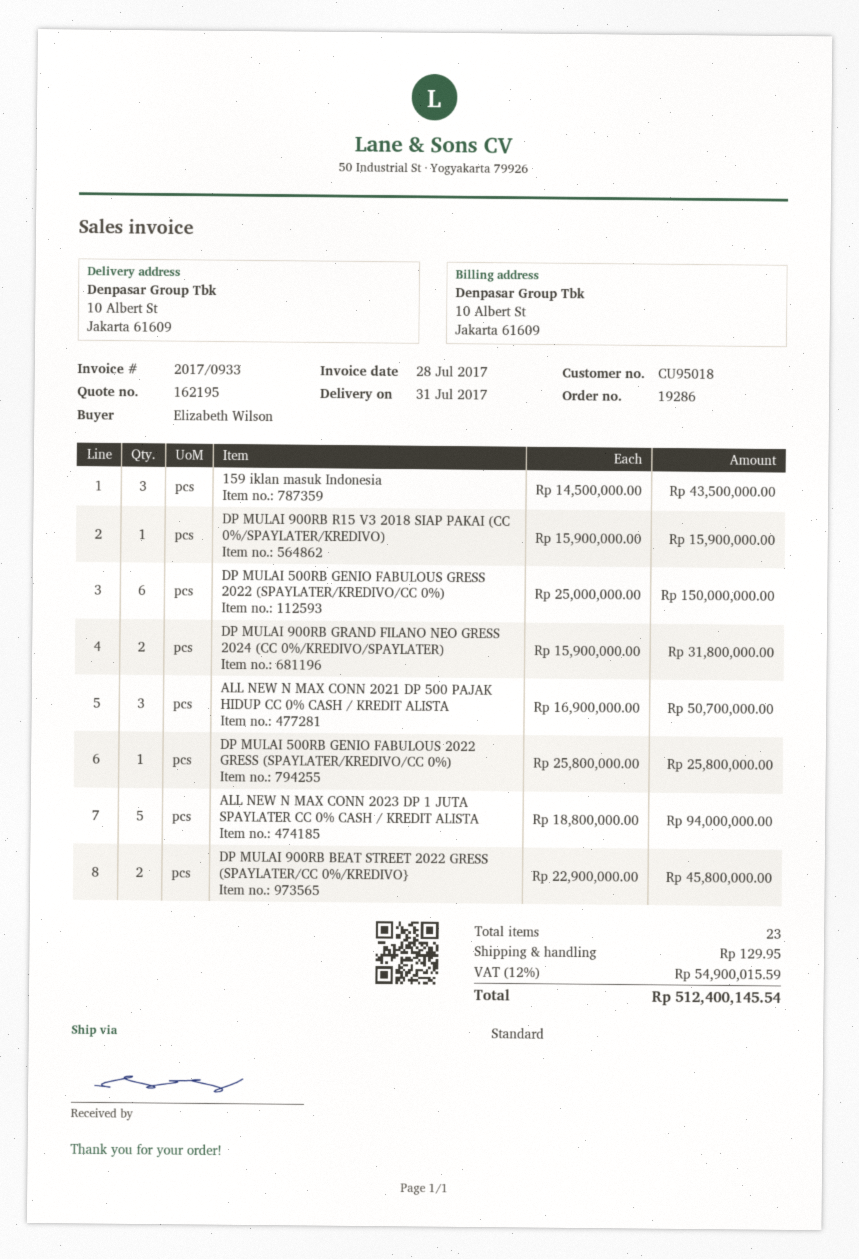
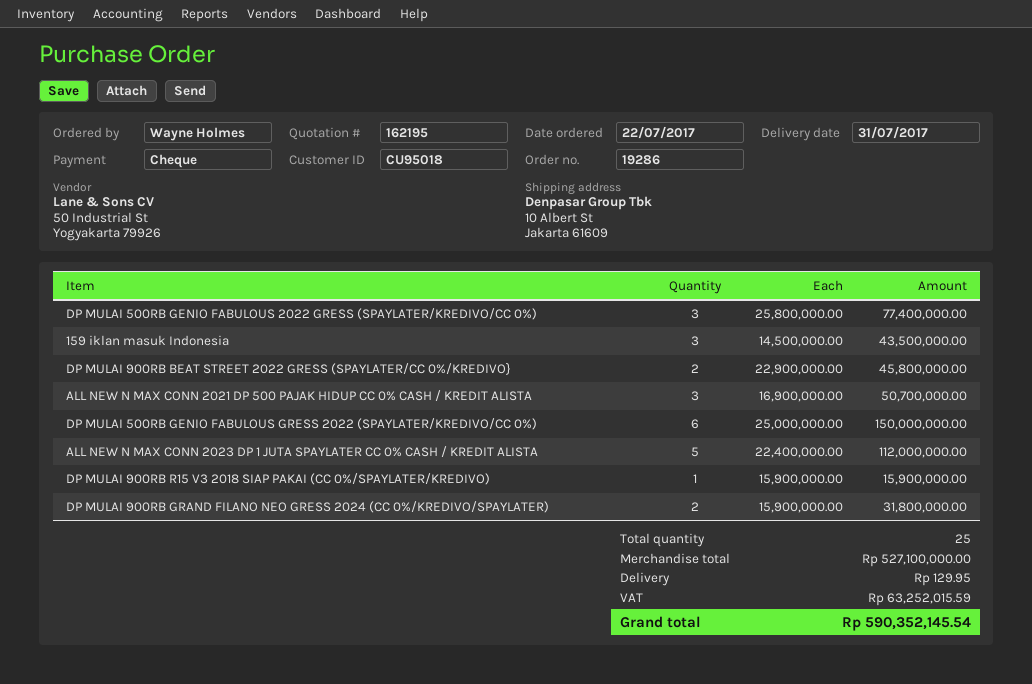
ordered by: Elizabeth Wilson -> Wayne Holmes
DP MULAI 500RB GENIO FABULOUS 2022 GRESS (SPAYLATER/KREDIVO/CC 0%): 1 x 25800000.00 = 25800000.00 -> 3 x 25800000.00 = 77400000.00
ALL NEW N MAX CONN 2023 DP 1 JUTA SPAYLATER CC 0% CASH / KREDIT ALISTA: 5 x 18800000.00 = 94000000.00 -> 5 x 22400000.00 = 112000000.00
total quantity: 23 -> 25
tax: 54900015.59 -> 63252015.59
total: 512400145.54 -> 590352145.54

